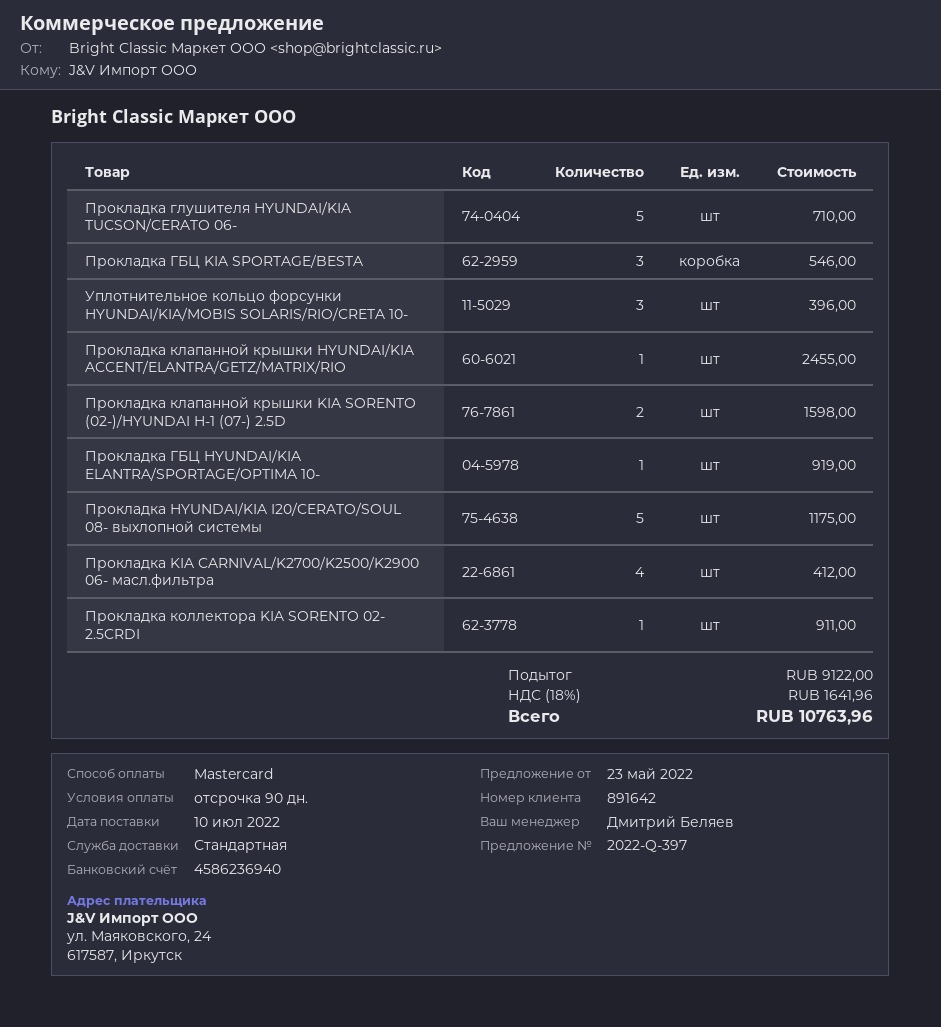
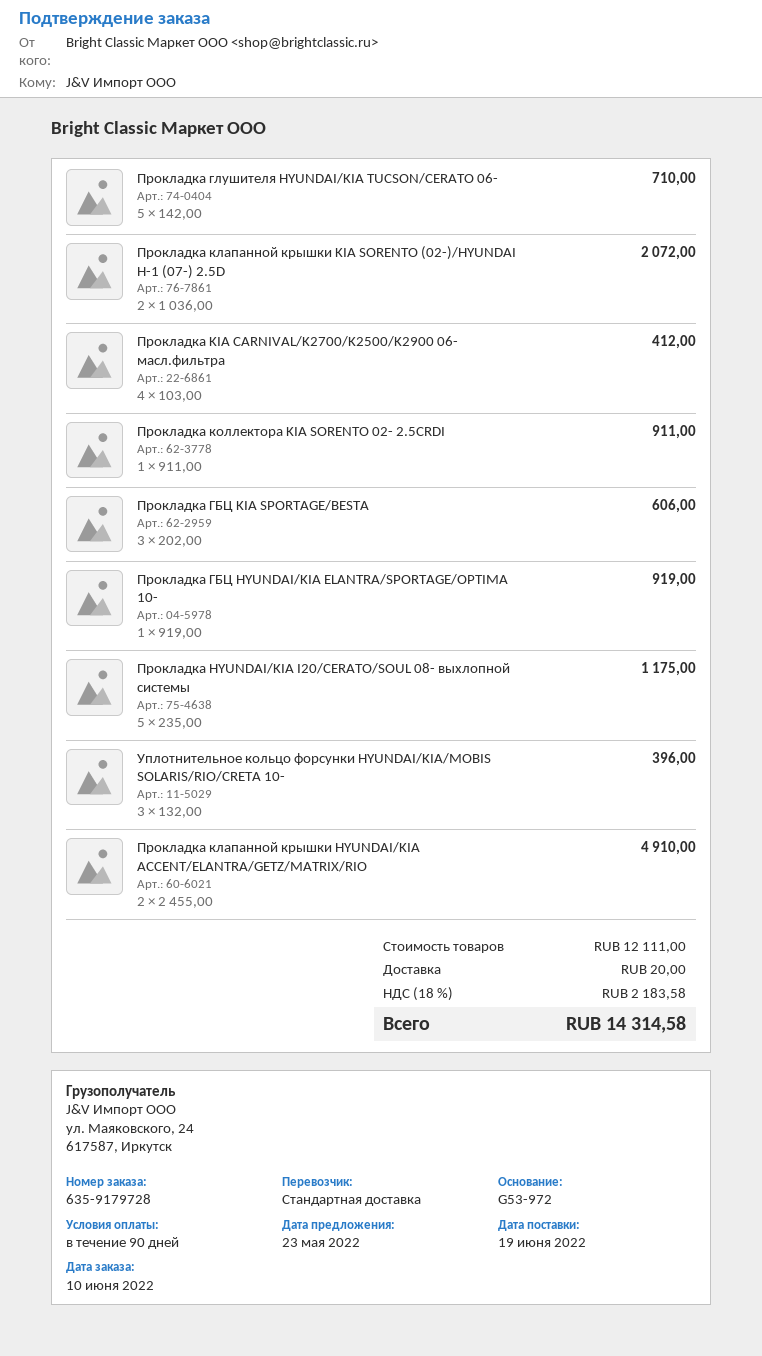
delivery date: 2022-07-10 -> 2022-06-19
Прокладка ГБЦ KIA SPORTAGE/BESTA: 3 for 546.00 -> 3 for 606.00
Прокладка клапанной крышки HYUNDAI/KIA ACCENT/ELANTRA/GETZ/MATRIX/RIO: 1 for 2455.00 -> 2 for 4910.00
Прокладка клапанной крышки KIA SORENTO (02-)/HYUNDAI H-1 (07-) 2.5D: 2 for 1598.00 -> 2 for 2072.00
subtotal: 9122.00 -> 12111.00
shipping: none -> 20.00
tax: 18% = 1641.96 -> 18% = 2183.58
total: 10763.96 -> 14314.58

